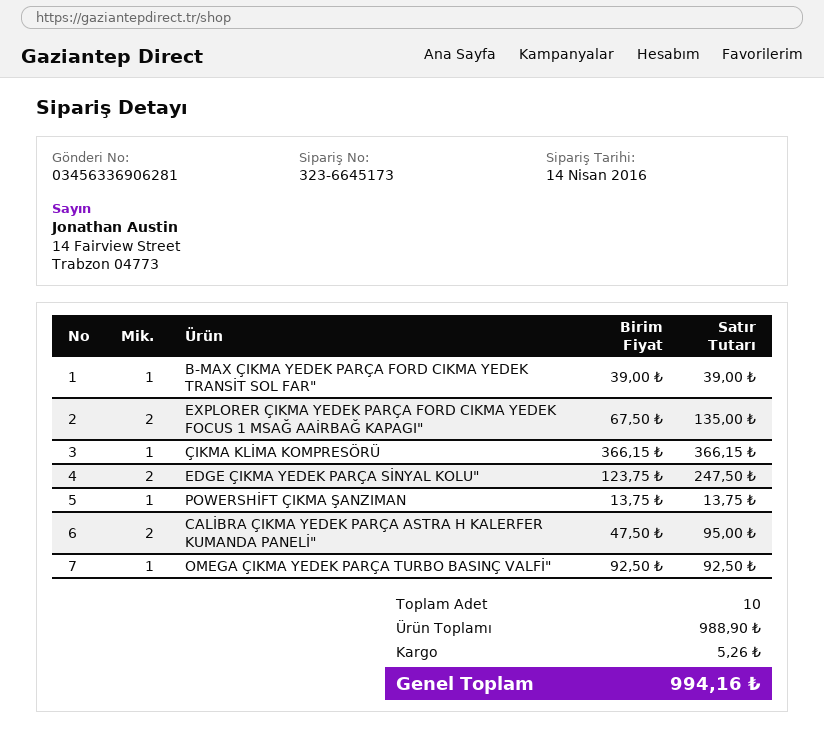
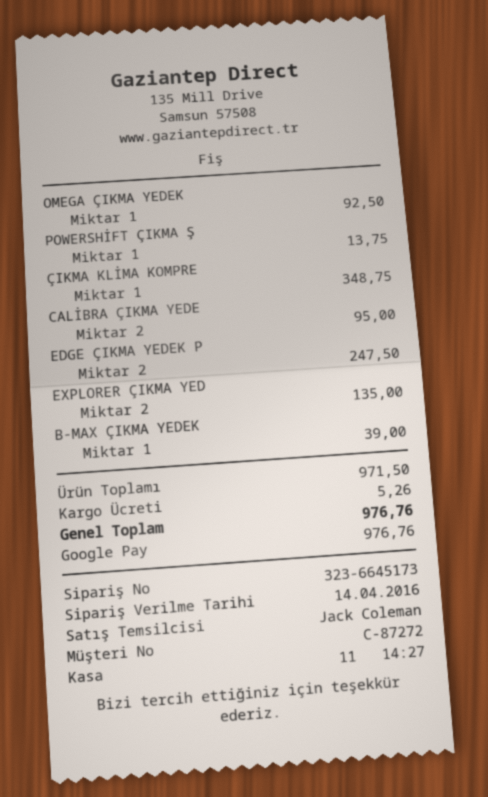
ÇIKMA KLİMA KOMPRESÖRÜ: 1 for 366.15 -> 1 for 348.75
subtotal: 988.90 -> 971.50
total: 994.16 -> 976.76

